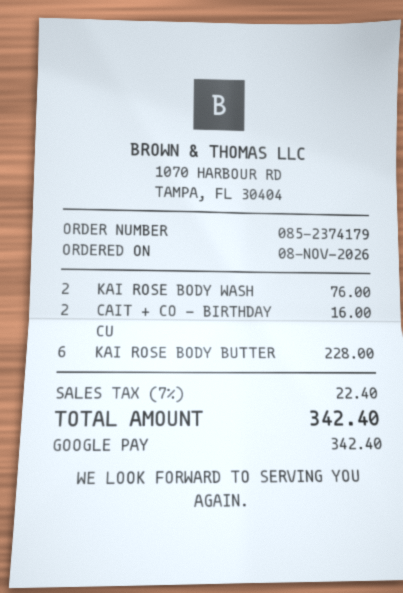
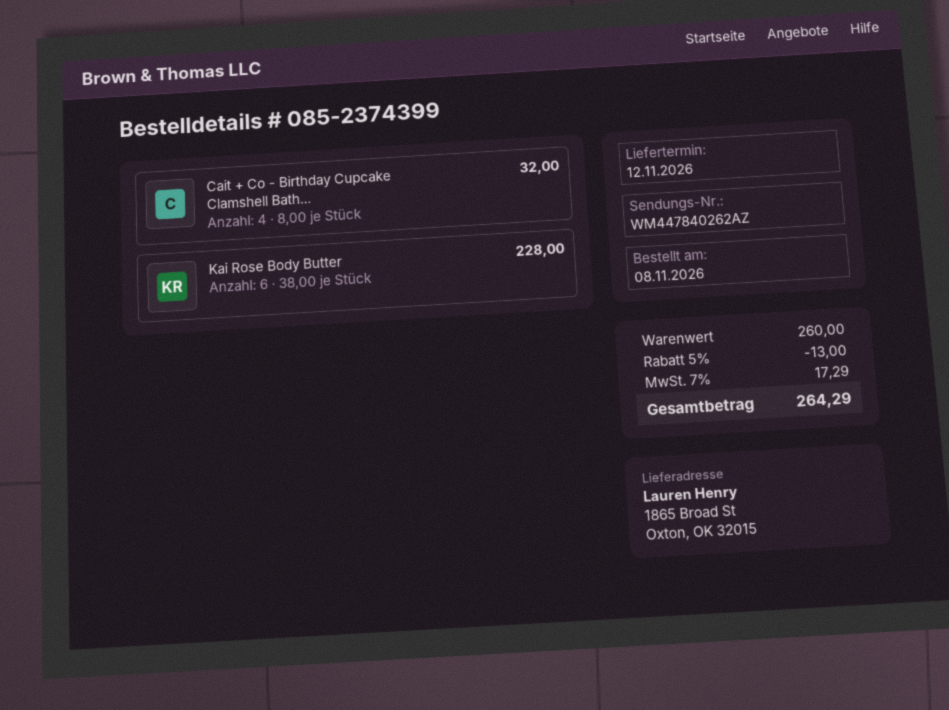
order number: 085-2374179 -> 085-2374399
KAI ROSE BODY WASH: 2 for 76.00 -> none
CAIT + CO - BIRTHDAY CU: 2 for 16.00 -> 4 for 32.00
discount: none -> 5% = 13.00
tax: 7% = 22.40 -> 7% = 17.29
total: 342.40 -> 264.29

